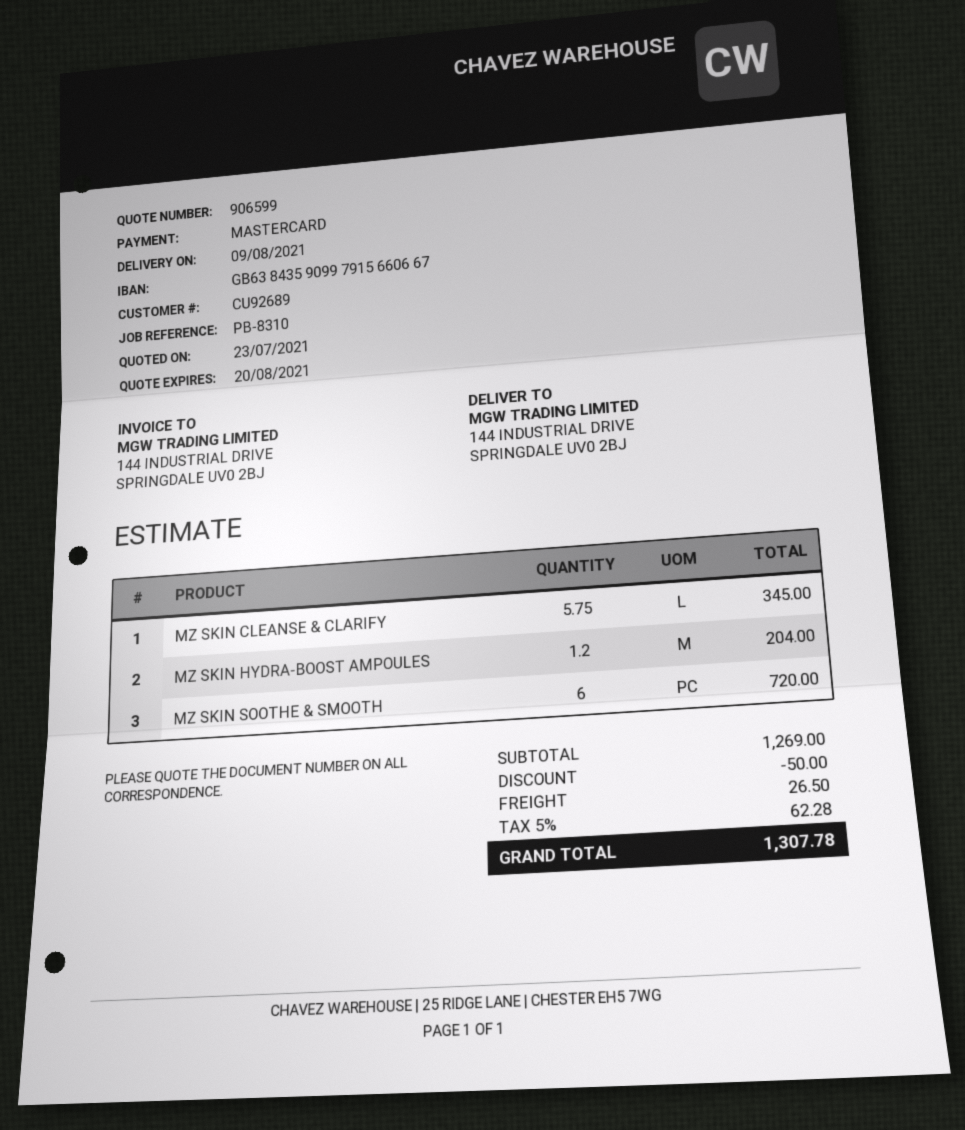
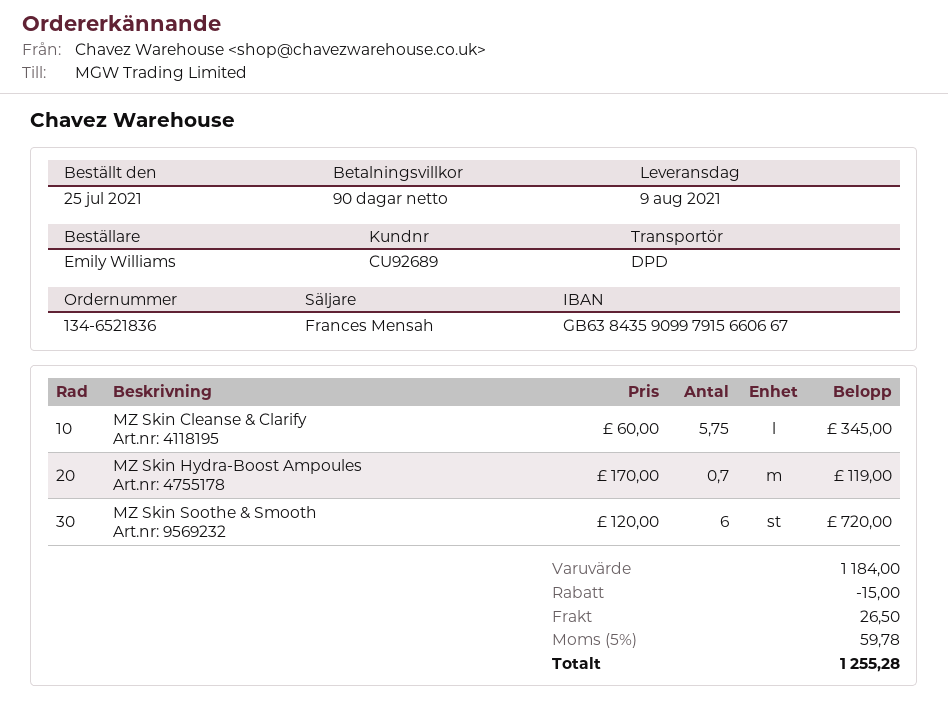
MZ SKIN HYDRA-BOOST AMPOULES: 1.2 for 204.00 -> 0.7 for 119.00
subtotal: 1269.00 -> 1184.00
discount: 50.00 -> 15.00
tax: 5% = 62.28 -> 5% = 59.78
total: 1307.78 -> 1255.28

